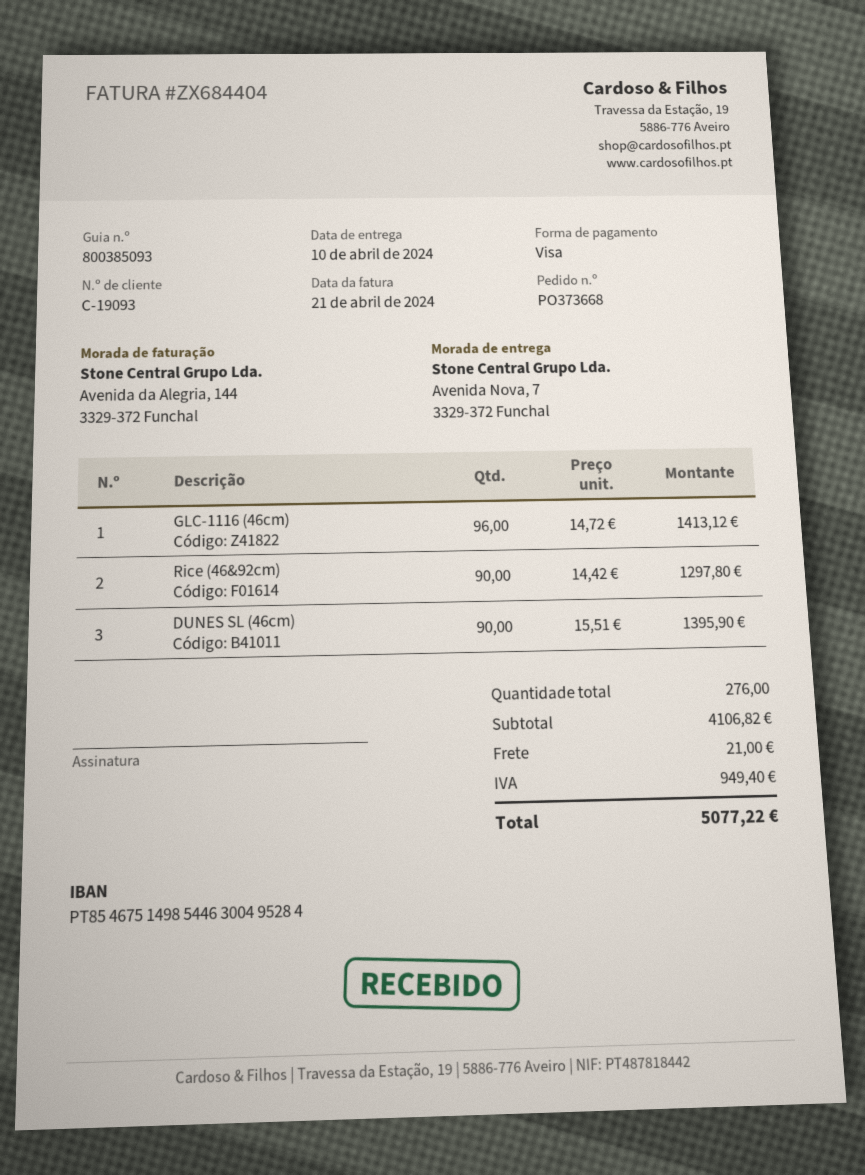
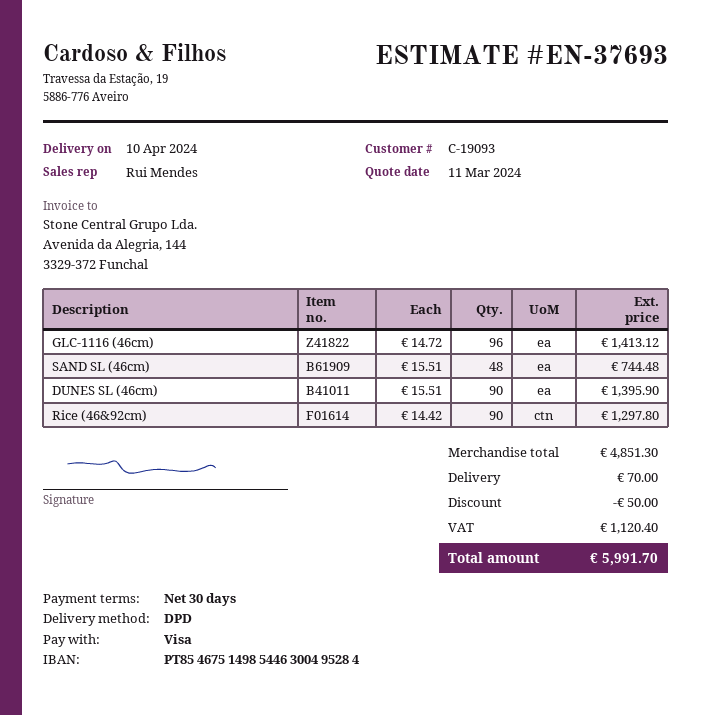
SAND SL (46cm): none -> 48 x 15.51 = 744.48
subtotal: 4106.82 -> 4851.30
discount: none -> 50.00
shipping: 21.00 -> 70.00
tax: 949.40 -> 1120.40
total: 5077.22 -> 5991.70

